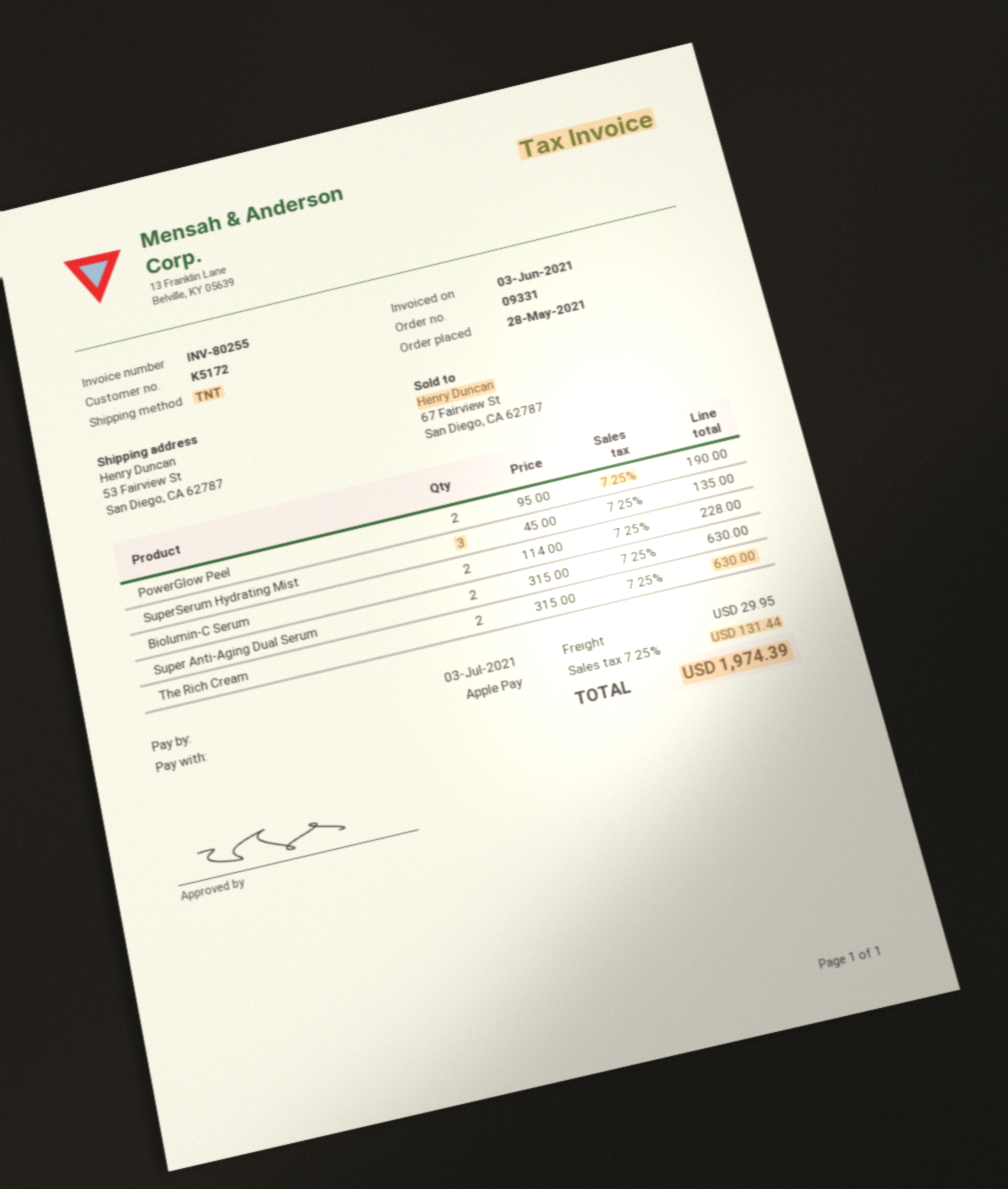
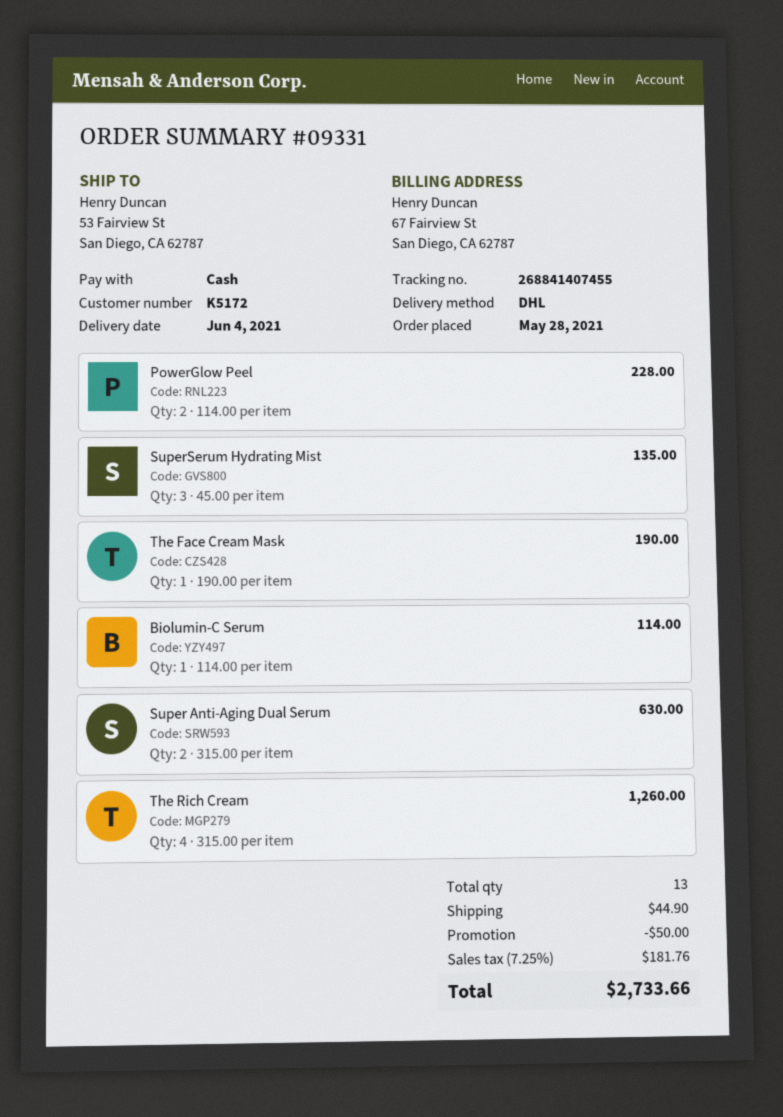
payment method: Apple Pay -> cash
shipping method: TNT -> DHL
PowerGlow Peel: 2 x 95.00 = 190.00 -> 2 x 114.00 = 228.00
Biolumin-C Serum: 2 x 114.00 = 228.00 -> 1 x 114.00 = 114.00
The Rich Cream: 2 x 315.00 = 630.00 -> 4 x 315.00 = 1260.00
The Face Cream Mask: none -> 1 x 190.00 = 190.00
discount: none -> 50.00
shipping: 29.95 -> 44.90
tax: 7.25% = 131.44 -> 7.25% = 181.76
total: 1974.39 -> 2733.66

